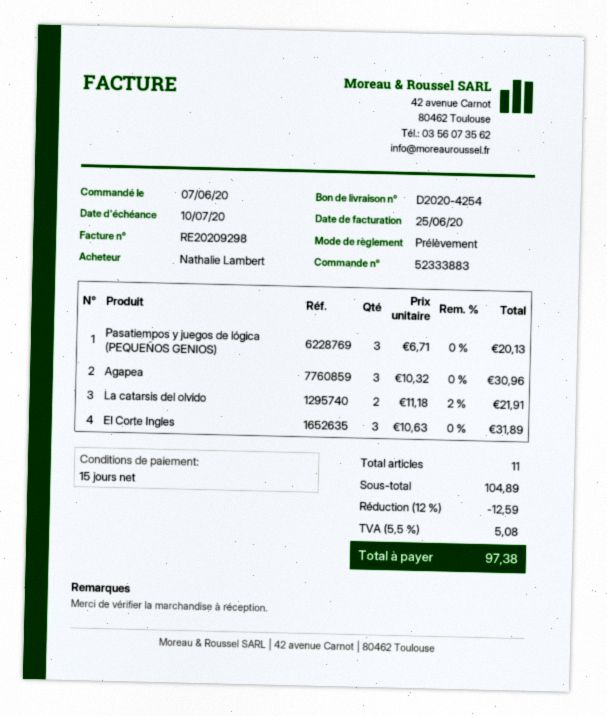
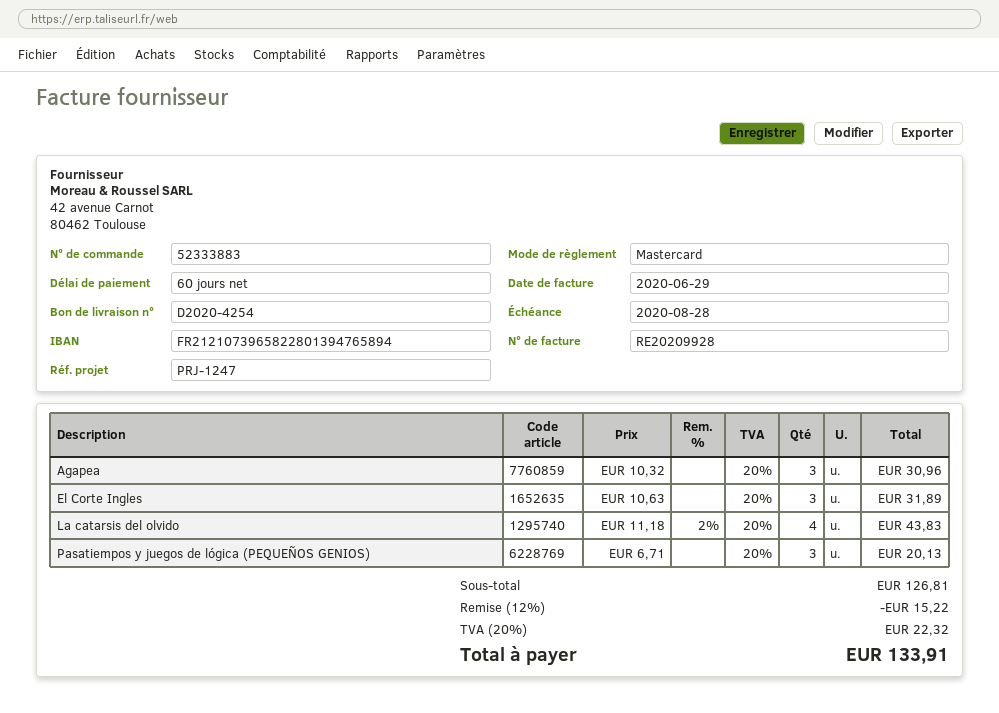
invoice number: RE20209298 -> RE20209928
invoice date: 2020-06-25 -> 2020-06-29
payment terms: 15 days -> 60 days
due date: 2020-07-10 -> 2020-08-28
payment method: direct debit -> Mastercard
La catarsis del olvido: 2 x 11.18 - 2% = 21.91 -> 4 x 11.18 - 2% = 43.83
subtotal: 104.89 -> 126.81
discount: 12% = 12.59 -> 12% = 15.22
tax: 5.5% = 5.08 -> 20% = 22.32
total: 97.38 -> 133.91

